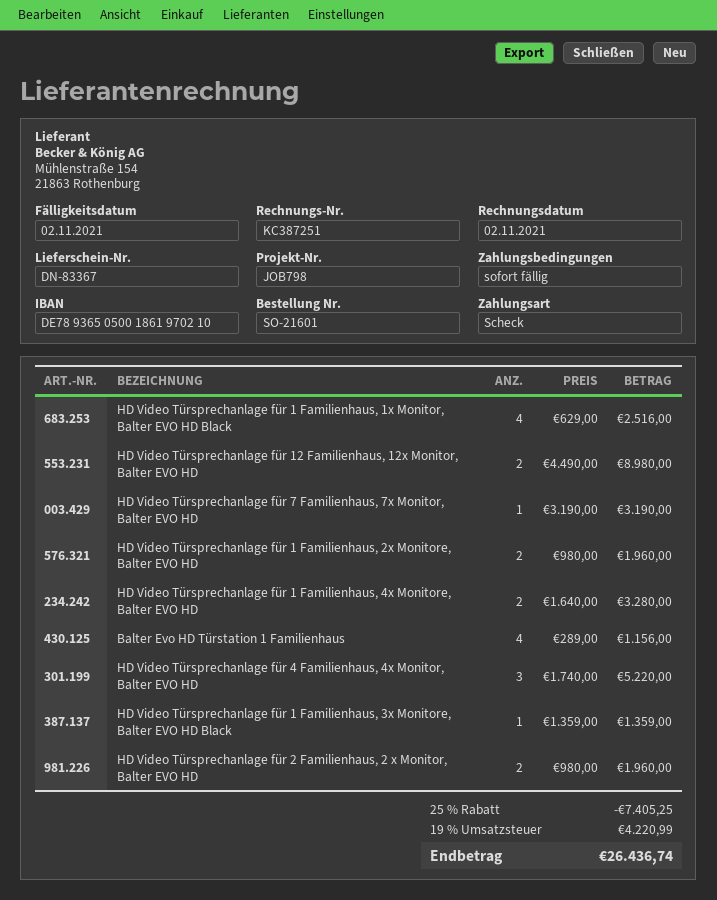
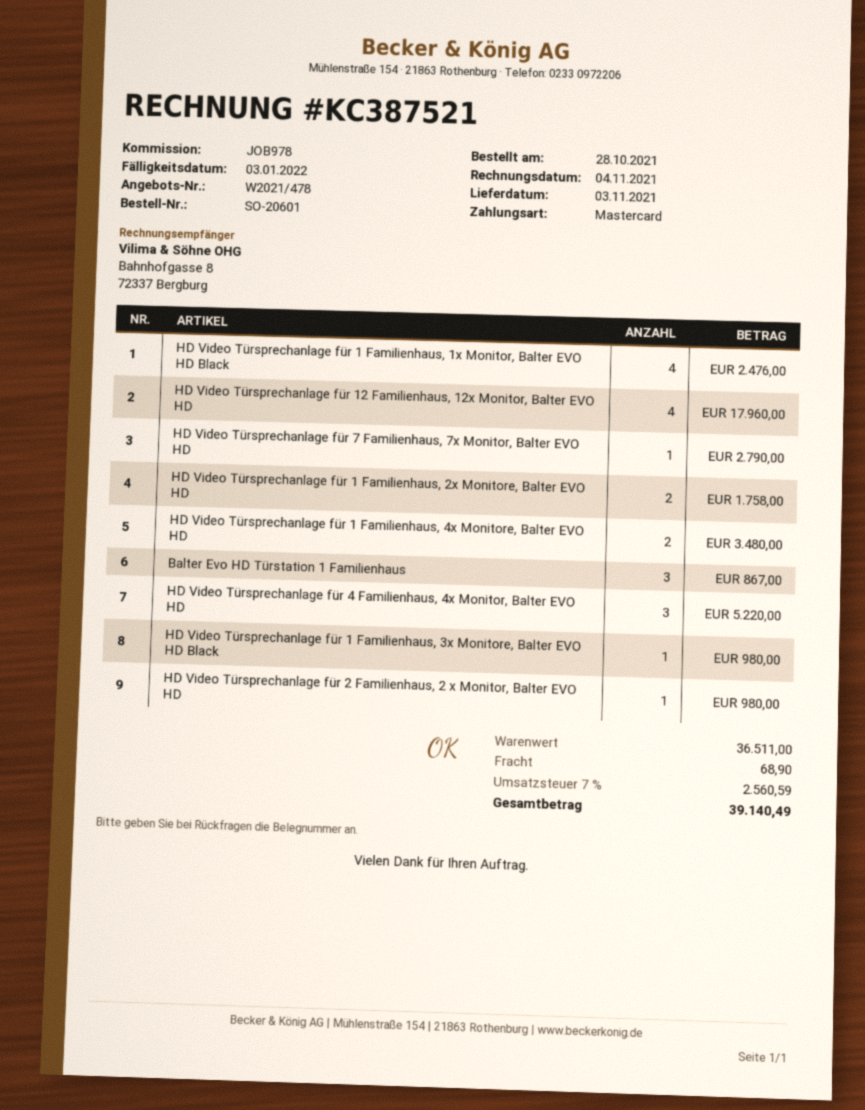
order number: SO-21601 -> SO-20601
invoice number: KC387251 -> KC387521
invoice date: 2021-11-02 -> 2021-11-04
due date: 2021-11-02 -> 2022-01-03
reference: JOB798 -> JOB978
payment method: cheque -> Mastercard
HD Video Türsprechanlage für 1 Familienhaus, 1x Monitor, Balter EVO HD Black: 4 for 2516.00 -> 4 for 2476.00
HD Video Türsprechanlage für 12 Familienhaus, 12x Monitor, Balter EVO HD: 2 for 8980.00 -> 4 for 17960.00
HD Video Türsprechanlage für 7 Familienhaus, 7x Monitor, Balter EVO HD: 1 for 3190.00 -> 1 for 2790.00
HD Video Türsprechanlage für 1 Familienhaus, 2x Monitore, Balter EVO HD: 2 for 1960.00 -> 2 for 1758.00
HD Video Türsprechanlage für 1 Familienhaus, 4x Monitore, Balter EVO HD: 2 for 3280.00 -> 2 for 3480.00
Balter Evo HD Türstation 1 Familienhaus: 4 for 1156.00 -> 3 for 867.00
HD Video Türsprechanlage für 1 Familienhaus, 3x Monitore, Balter EVO HD Black: 1 for 1359.00 -> 1 for 980.00
HD Video Türsprechanlage für 2 Familienhaus, 2 x Monitor, Balter EVO HD: 2 for 1960.00 -> 1 for 980.00
discount: 25% = 7405.25 -> none
shipping: none -> 68.90
tax: 19% = 4220.99 -> 7% = 2560.59
total: 26436.74 -> 39140.49

